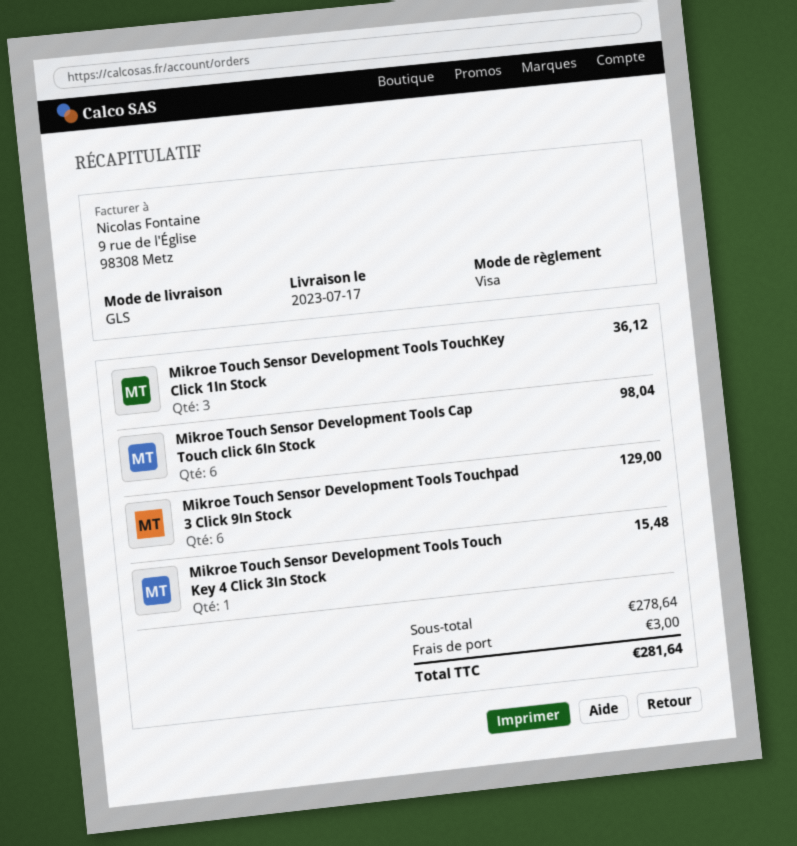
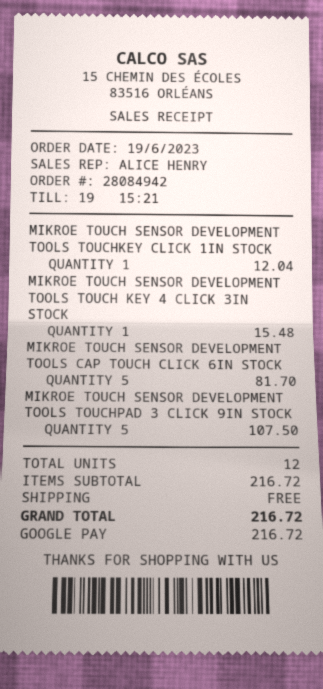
payment method: Visa -> Google Pay
Mikroe Touch Sensor Development Tools TouchKey Click 1In Stock: 3 for 36.12 -> 1 for 12.04
Mikroe Touch Sensor Development Tools Cap Touch click 6In Stock: 6 for 98.04 -> 5 for 81.70
Mikroe Touch Sensor Development Tools Touchpad 3 Click 9In Stock: 6 for 129.00 -> 5 for 107.50
subtotal: 278.64 -> 216.72
shipping: 3.00 -> 0.00
total: 281.64 -> 216.72

